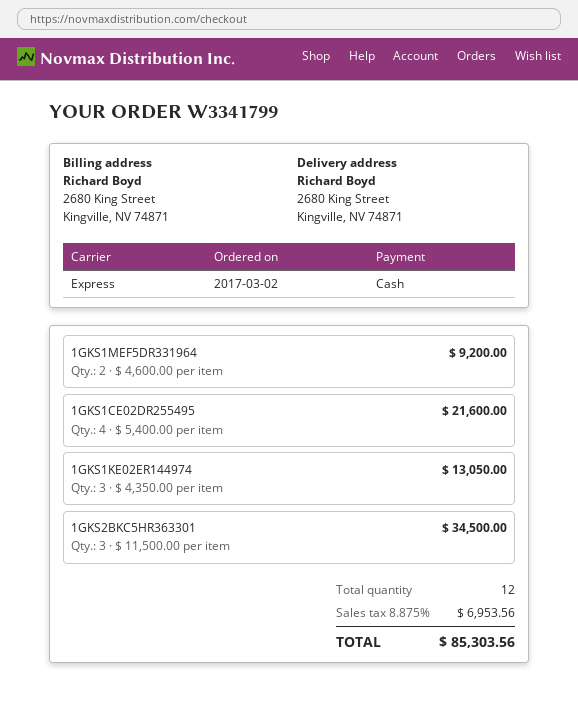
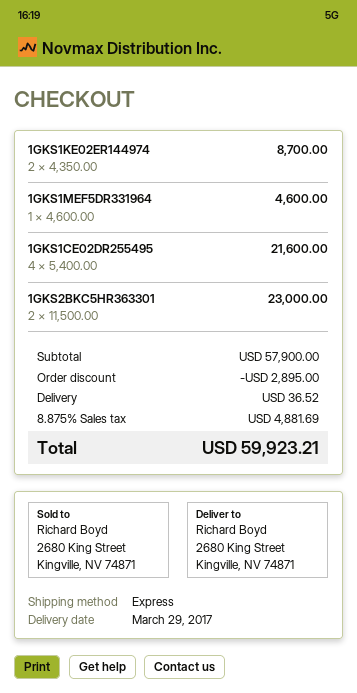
1GKS1MEF5DR331964: 2 x 4600.00 = 9200.00 -> 1 x 4600.00 = 4600.00
1GKS1KE02ER144974: 3 x 4350.00 = 13050.00 -> 2 x 4350.00 = 8700.00
1GKS2BKC5HR363301: 3 x 11500.00 = 34500.00 -> 2 x 11500.00 = 23000.00
discount: none -> 2895.00
shipping: none -> 36.52
tax: 8.875% = 6953.56 -> 8.875% = 4881.69
total: 85303.56 -> 59923.21

